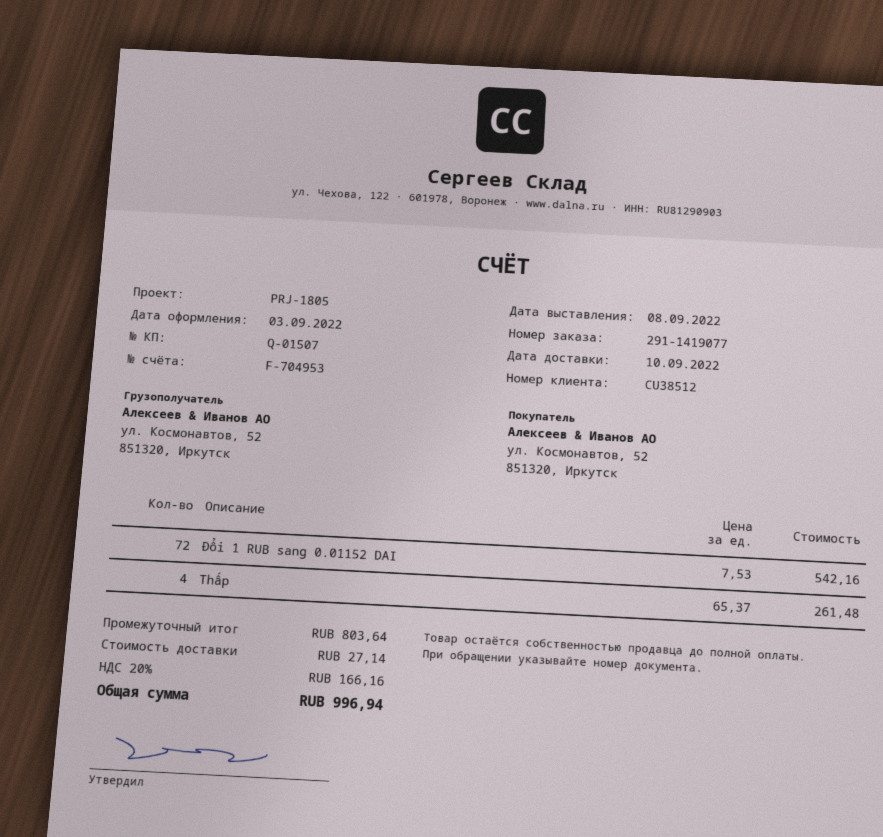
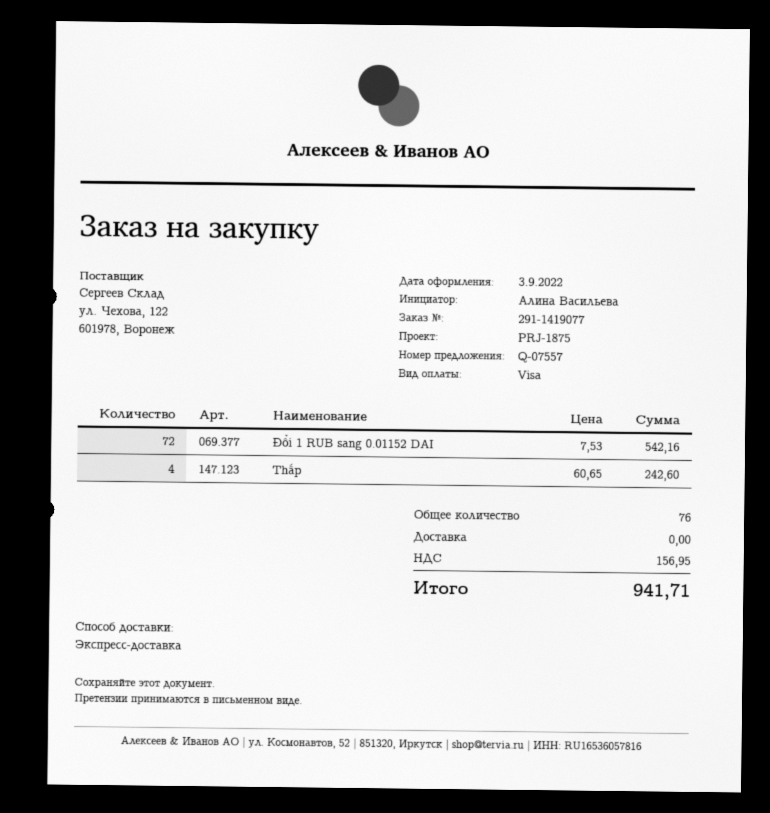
quote number: Q-01507 -> Q-07557
reference: PRJ-1805 -> PRJ-1875
Thấp: 4 x 65.37 = 261.48 -> 4 x 60.65 = 242.60
shipping: 27.14 -> 0.00
tax: 166.16 -> 156.95
total: 996.94 -> 941.71

